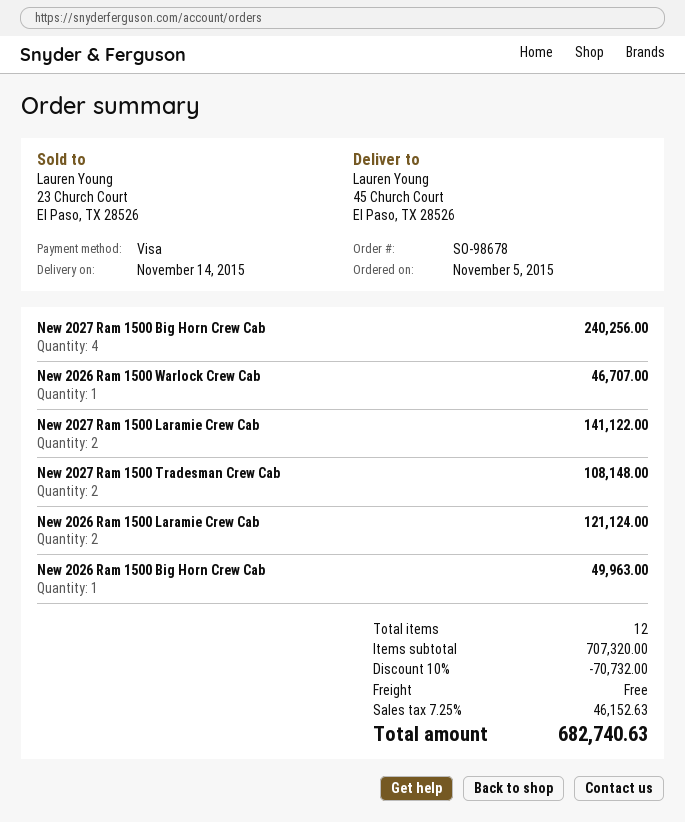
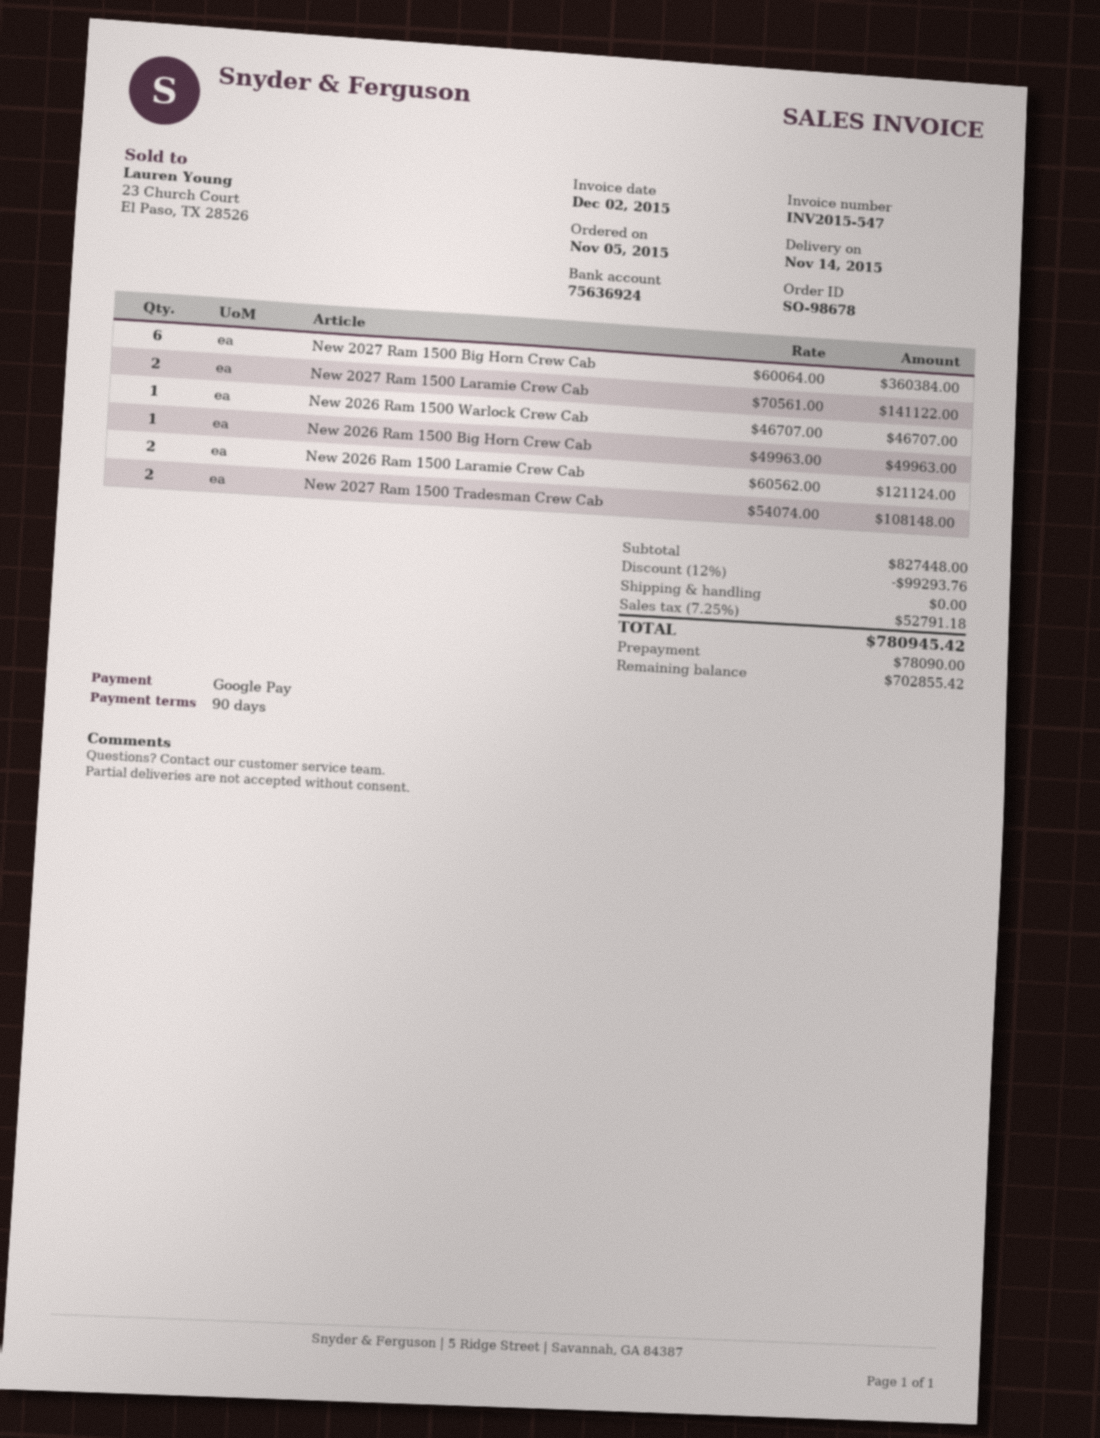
payment method: Visa -> Google Pay
New 2027 Ram 1500 Big Horn Crew Cab: 4 for 240256.00 -> 6 for 360384.00
subtotal: 707320.00 -> 827448.00
discount: 10% = 70732.00 -> 12% = 99293.76
tax: 7.25% = 46152.63 -> 7.25% = 52791.18
total: 682740.63 -> 780945.42

